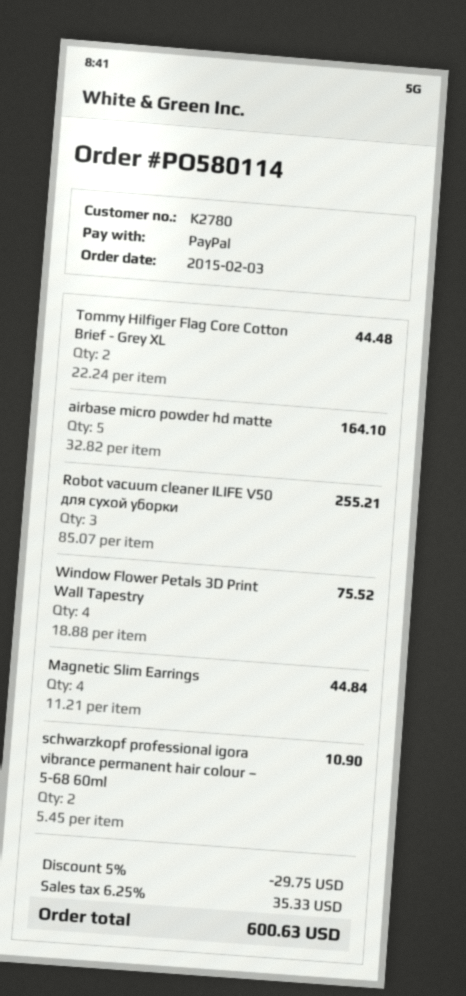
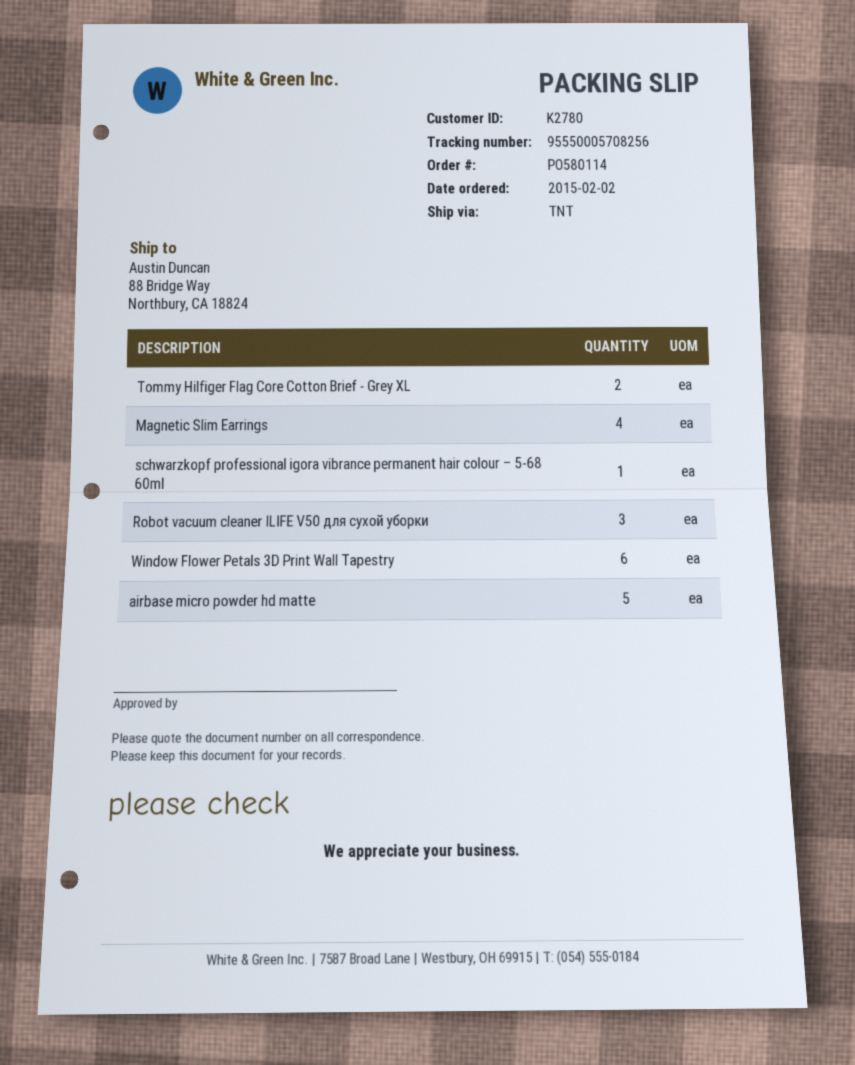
order date: 2015-02-03 -> 2015-02-02
Window Flower Petals 3D Print Wall Tapestry: 4 -> 6
schwarzkopf professional igora vibrance permanent hair colour – 5-68 60ml: 2 -> 1

